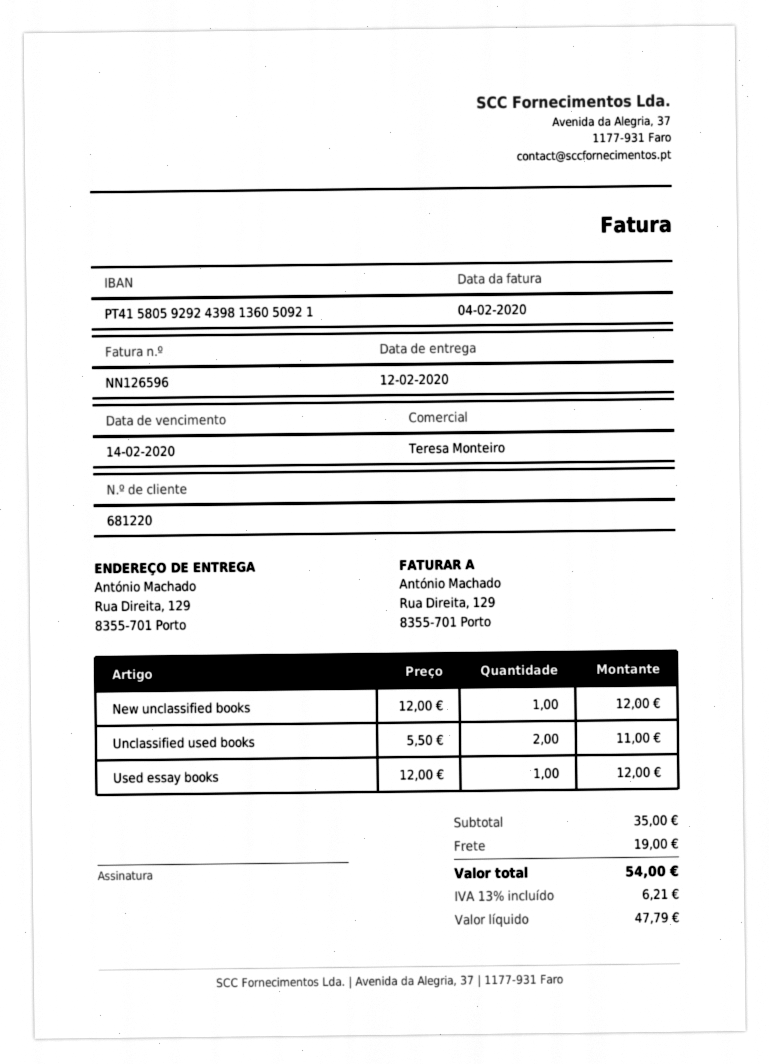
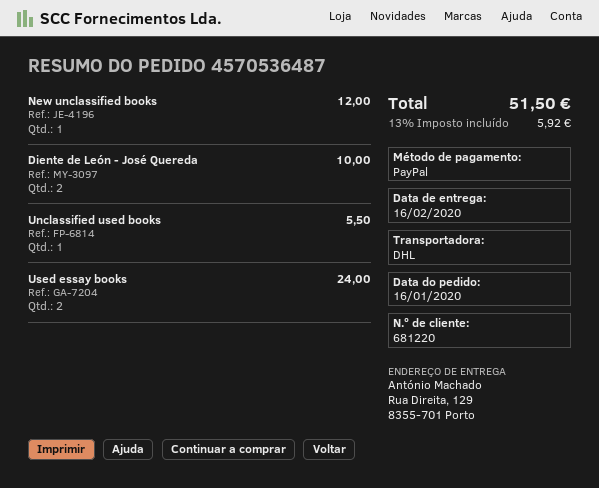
delivery date: 2020-02-12 -> 2020-02-16
Unclassified used books: 2 for 11.00 -> 1 for 5.50
Used essay books: 1 for 12.00 -> 2 for 24.00
Diente de León - José Quereda: none -> 2 for 10.00
shipping: 19.00 -> none
tax: 13% = 6.21 -> 13% = 5.92
total: 54.00 -> 51.50

